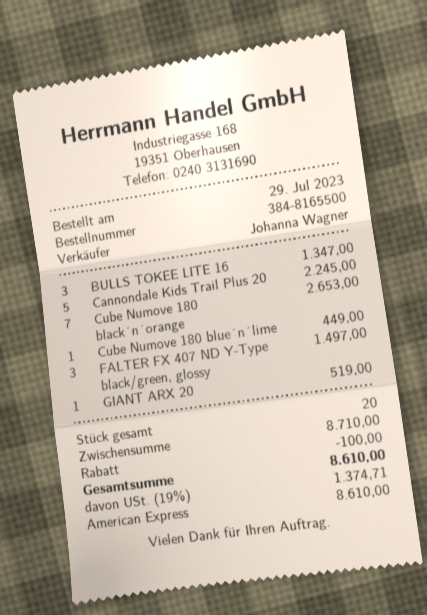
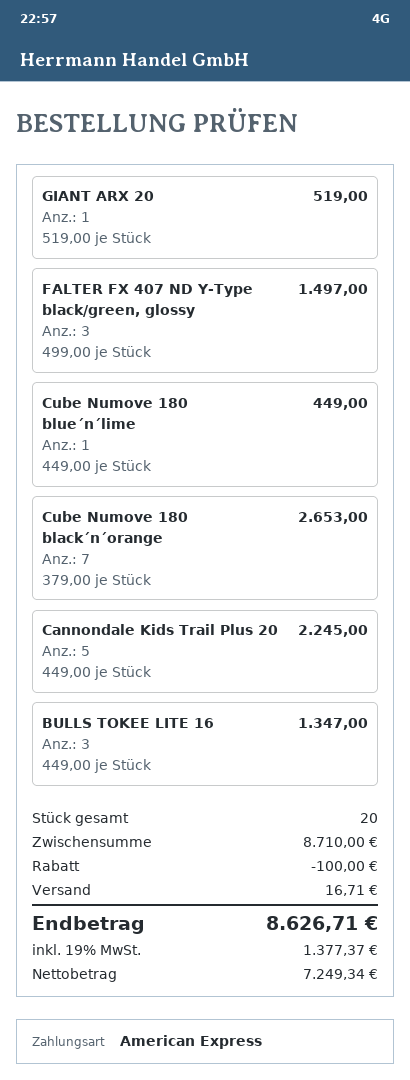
shipping: none -> 16.71
tax: 19% = 1374.71 -> 19% = 1377.37
total: 8610.00 -> 8626.71

